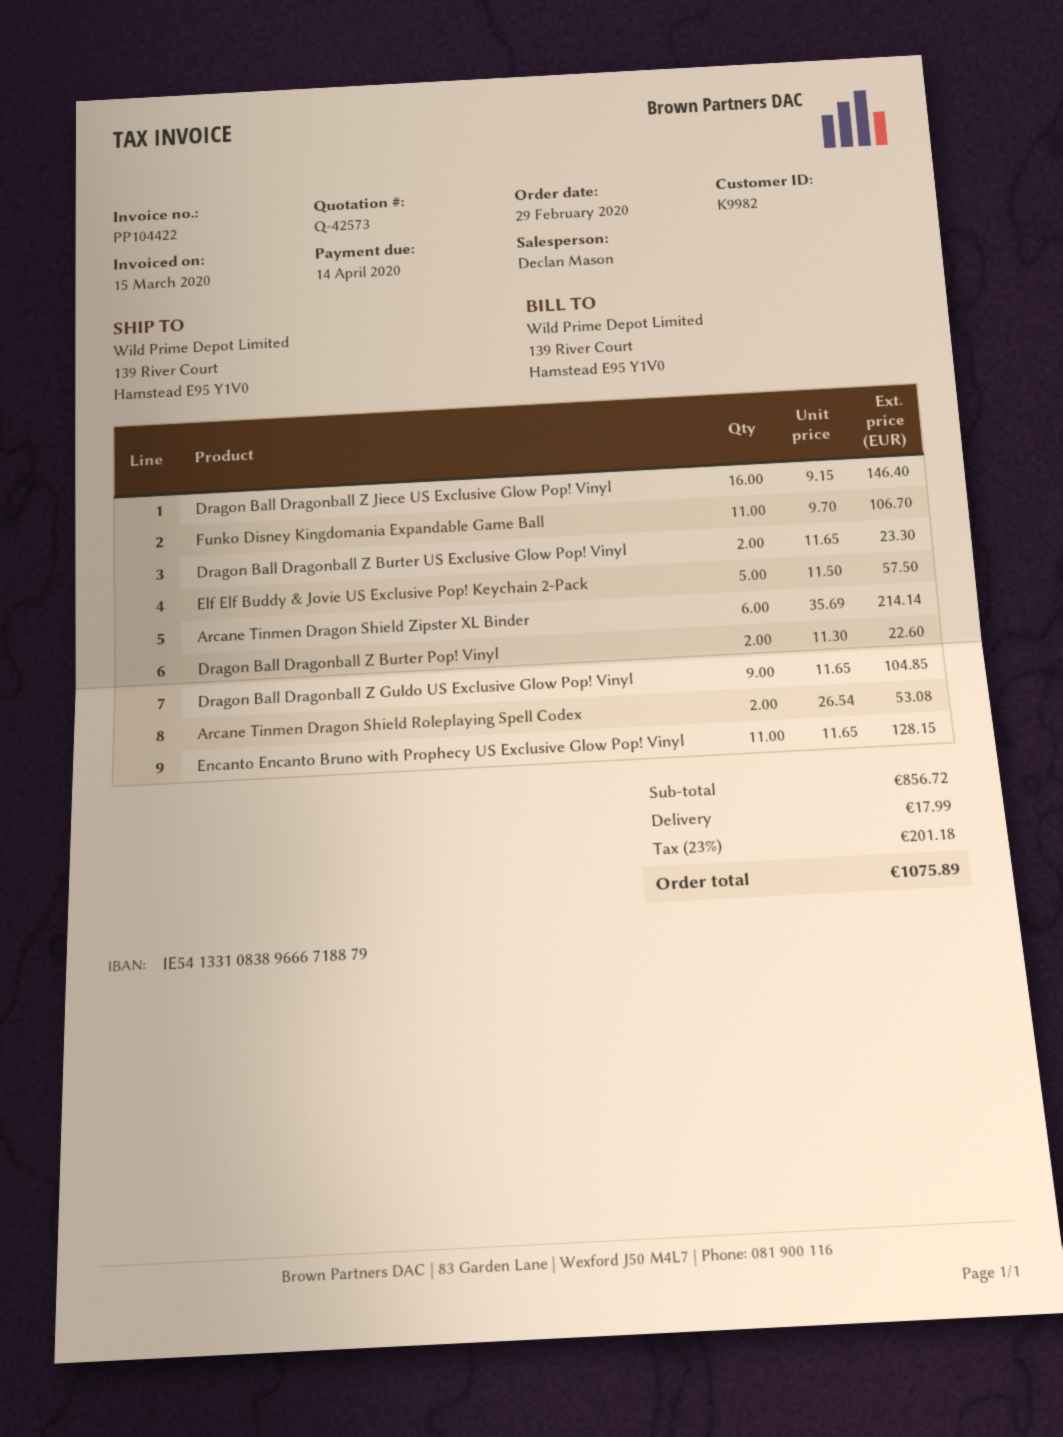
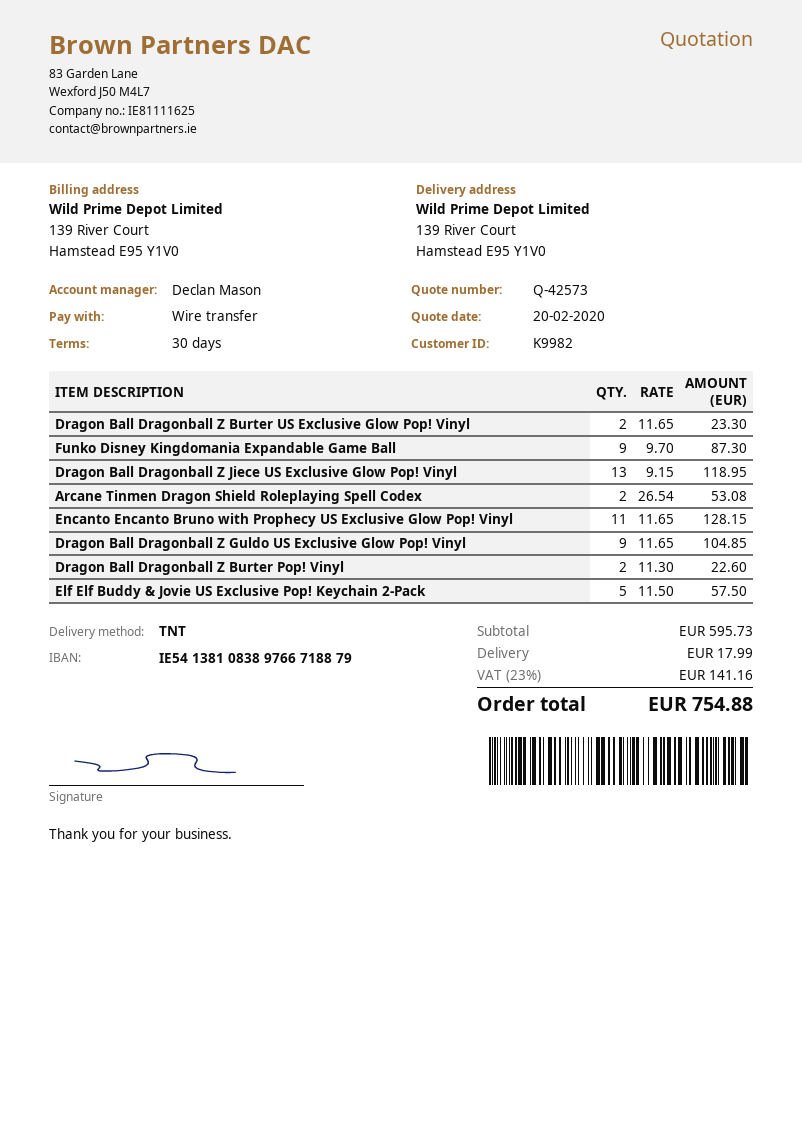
bank account: IE54133108389666718879 -> IE54138108389766718879
Dragon Ball Dragonball Z Jiece US Exclusive Glow Pop! Vinyl: 16 x 9.15 = 146.40 -> 13 x 9.15 = 118.95
Funko Disney Kingdomania Expandable Game Ball: 11 x 9.70 = 106.70 -> 9 x 9.70 = 87.30
Arcane Tinmen Dragon Shield Zipster XL Binder: 6 x 35.69 = 214.14 -> none
subtotal: 856.72 -> 595.73
tax: 23% = 201.18 -> 23% = 141.16
total: 1075.89 -> 754.88

